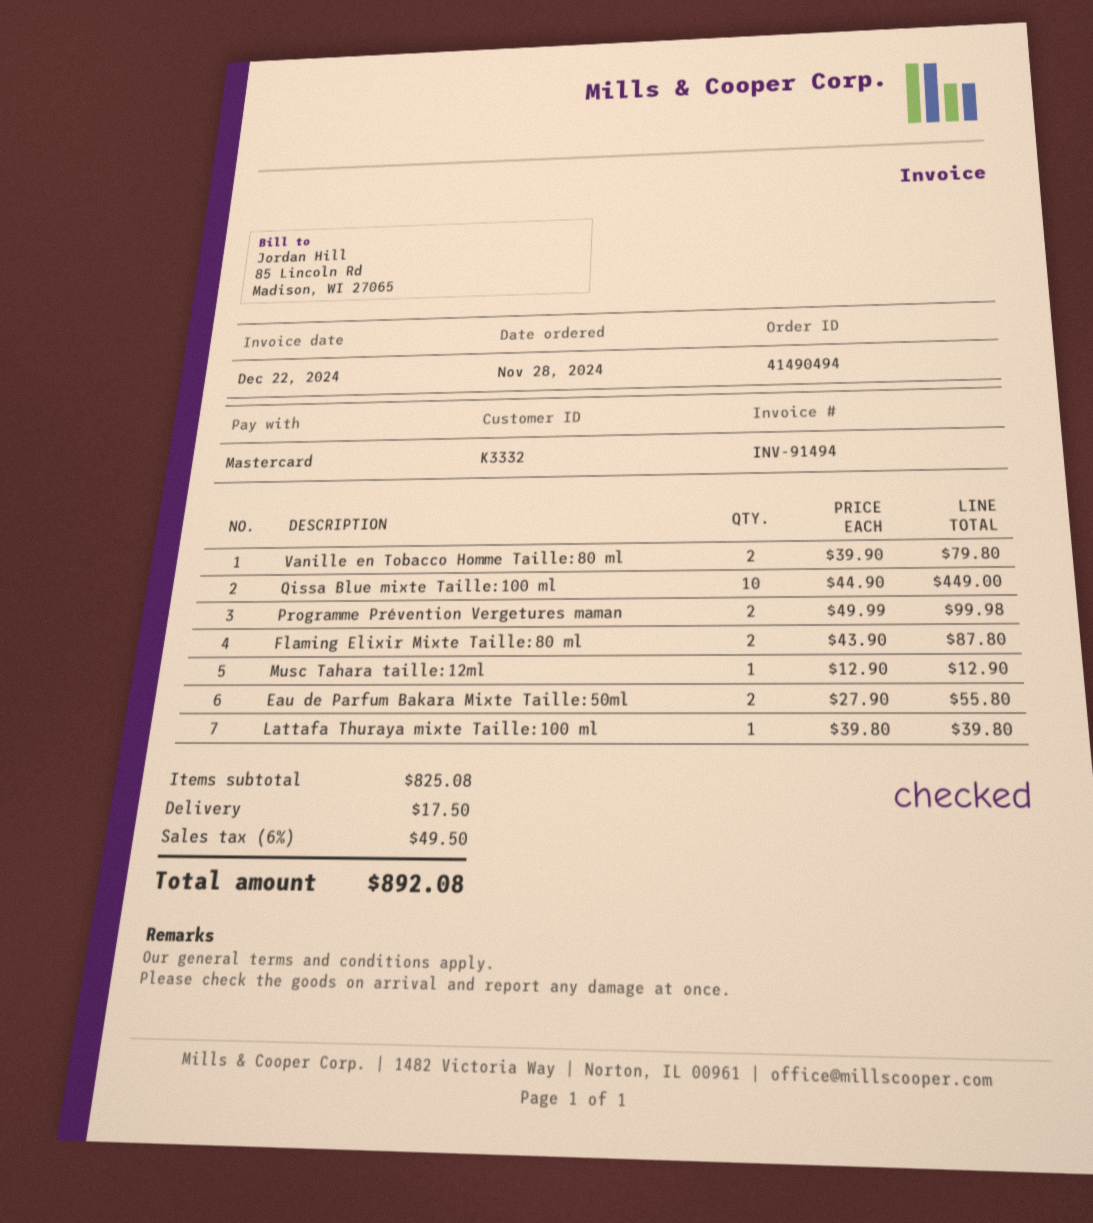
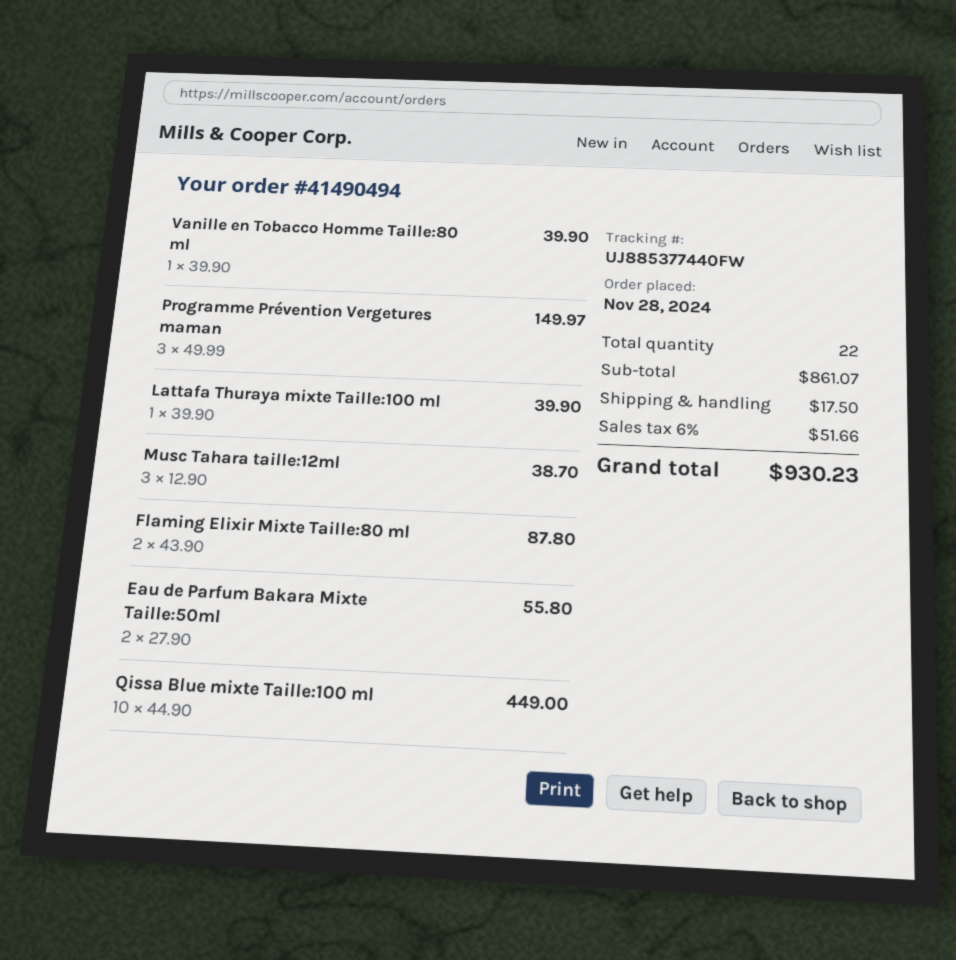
Vanille en Tobacco Homme Taille:80 ml: 2 x 39.90 = 79.80 -> 1 x 39.90 = 39.90
Programme Prévention Vergetures maman: 2 x 49.99 = 99.98 -> 3 x 49.99 = 149.97
Musc Tahara taille:12ml: 1 x 12.90 = 12.90 -> 3 x 12.90 = 38.70
Lattafa Thuraya mixte Taille:100 ml: 1 x 39.80 = 39.80 -> 1 x 39.90 = 39.90
subtotal: 825.08 -> 861.07
tax: 6% = 49.50 -> 6% = 51.66
total: 892.08 -> 930.23

